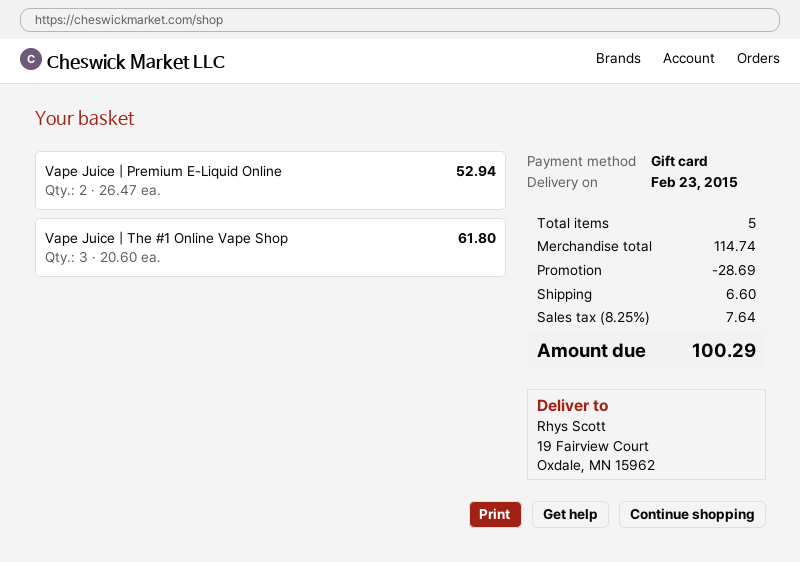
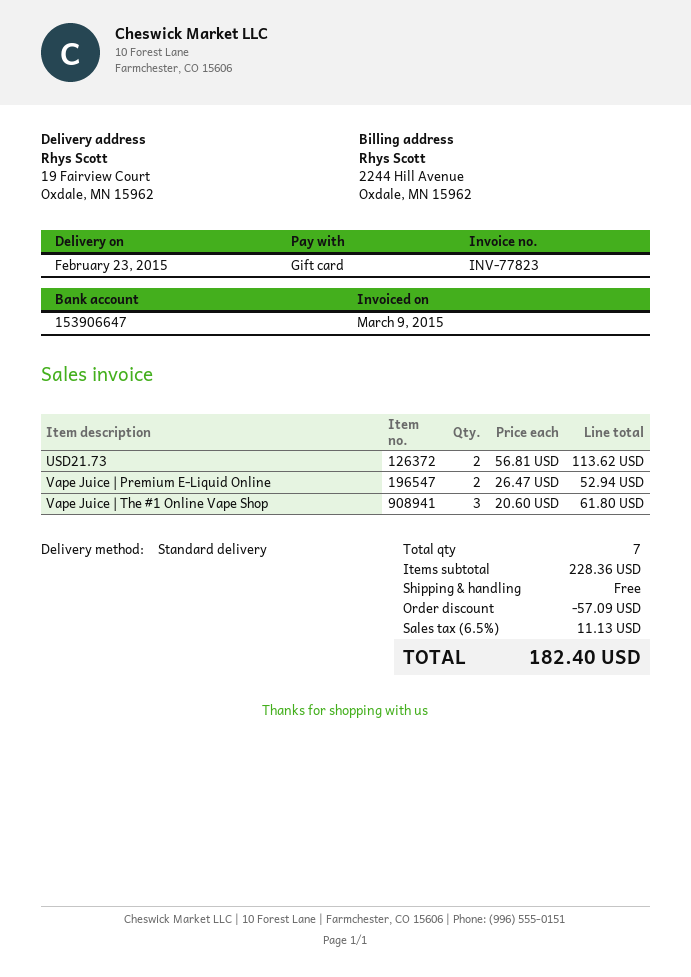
USD21.73: none -> 2 x 56.81 = 113.62
total quantity: 5 -> 7
subtotal: 114.74 -> 228.36
discount: 28.69 -> 57.09
shipping: 6.60 -> 0.00
tax: 8.25% = 7.64 -> 6.5% = 11.13
total: 100.29 -> 182.40

